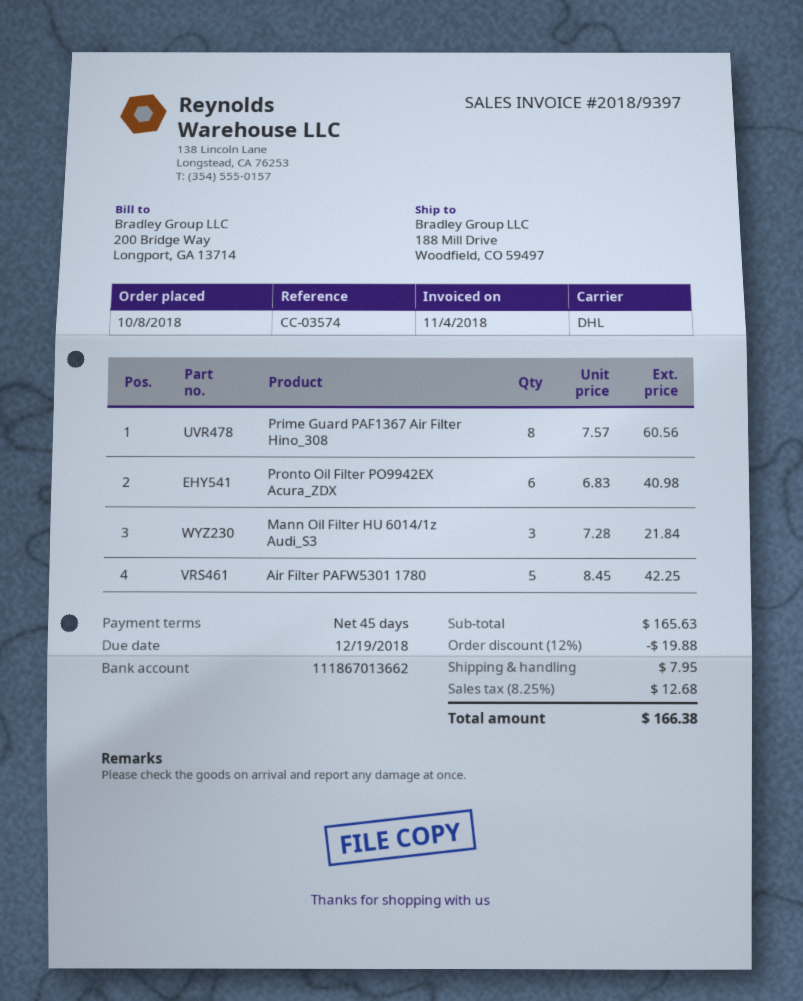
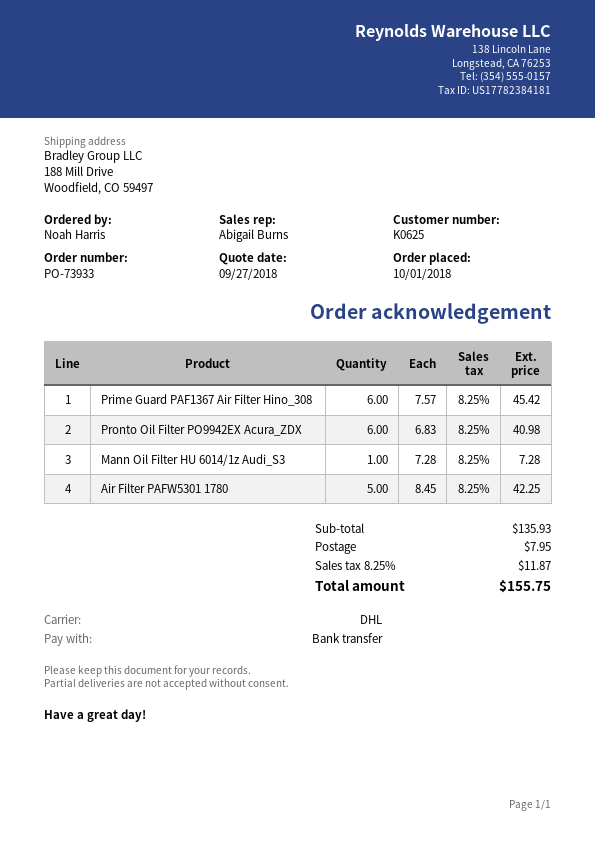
order date: 2018-10-08 -> 2018-10-01
Prime Guard PAF1367 Air Filter Hino_308: 8 x 7.57 = 60.56 -> 6 x 7.57 = 45.42
Mann Oil Filter HU 6014/1z Audi_S3: 3 x 7.28 = 21.84 -> 1 x 7.28 = 7.28
subtotal: 165.63 -> 135.93
discount: 12% = 19.88 -> none
tax: 8.25% = 12.68 -> 8.25% = 11.87
total: 166.38 -> 155.75

